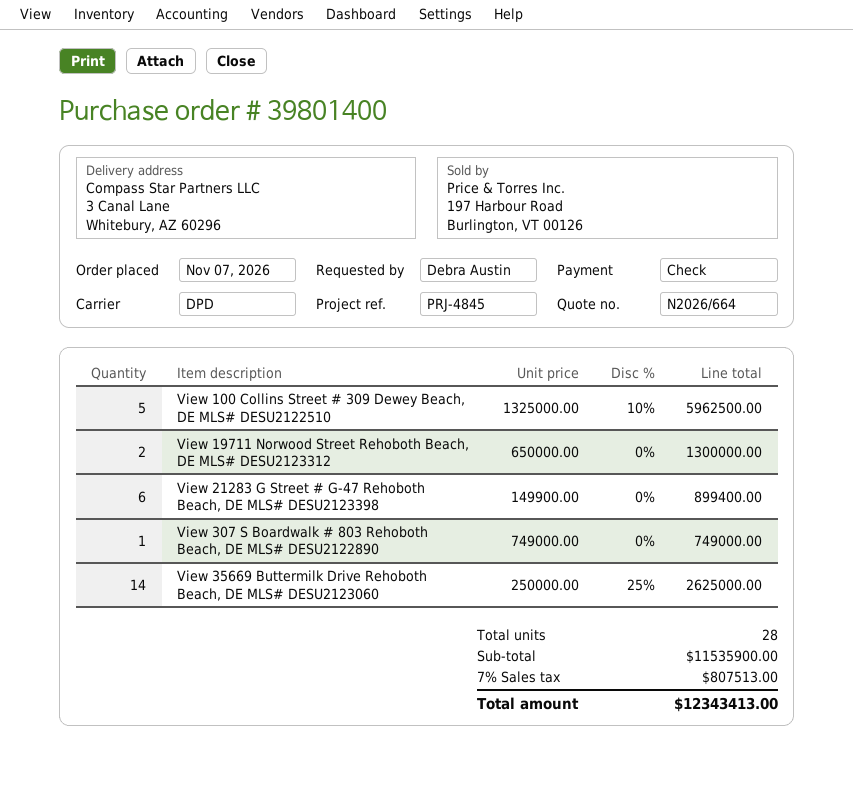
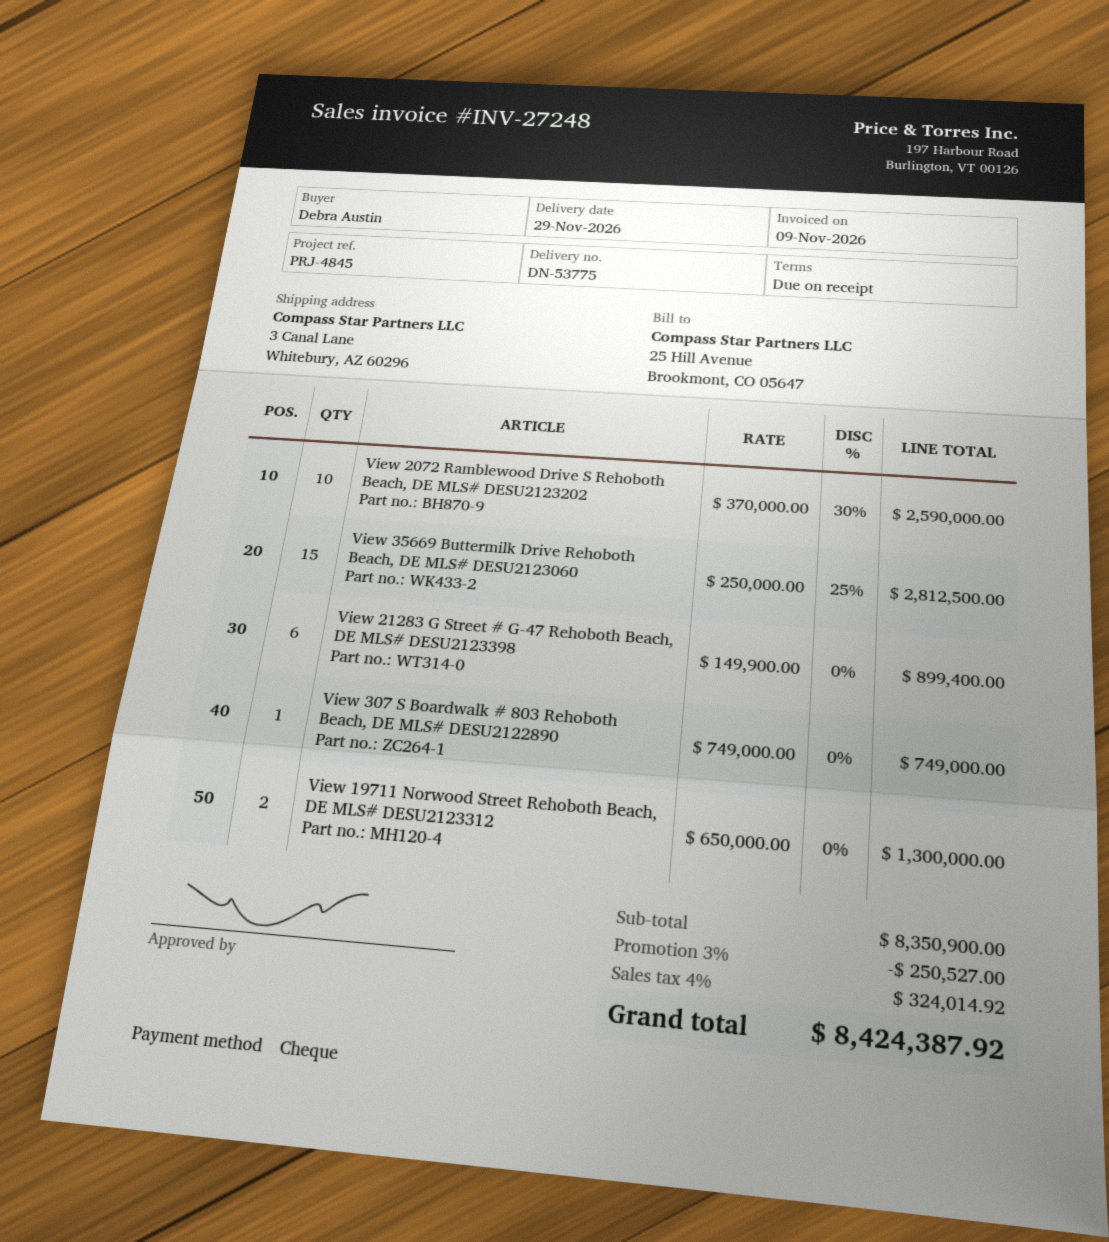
View 100 Collins Street # 309 Dewey Beach, DE MLS# DESU2122510: 5 x 1325000.00 - 10% = 5962500.00 -> none
View 35669 Buttermilk Drive Rehoboth Beach, DE MLS# DESU2123060: 14 x 250000.00 - 25% = 2625000.00 -> 15 x 250000.00 - 25% = 2812500.00
View 2072 Ramblewood Drive S Rehoboth Beach, DE MLS# DESU2123202: none -> 10 x 370000.00 - 30% = 2590000.00
subtotal: 11535900.00 -> 8350900.00
discount: none -> 3% = 250527.00
tax: 7% = 807513.00 -> 4% = 324014.92
total: 12343413.00 -> 8424387.92

